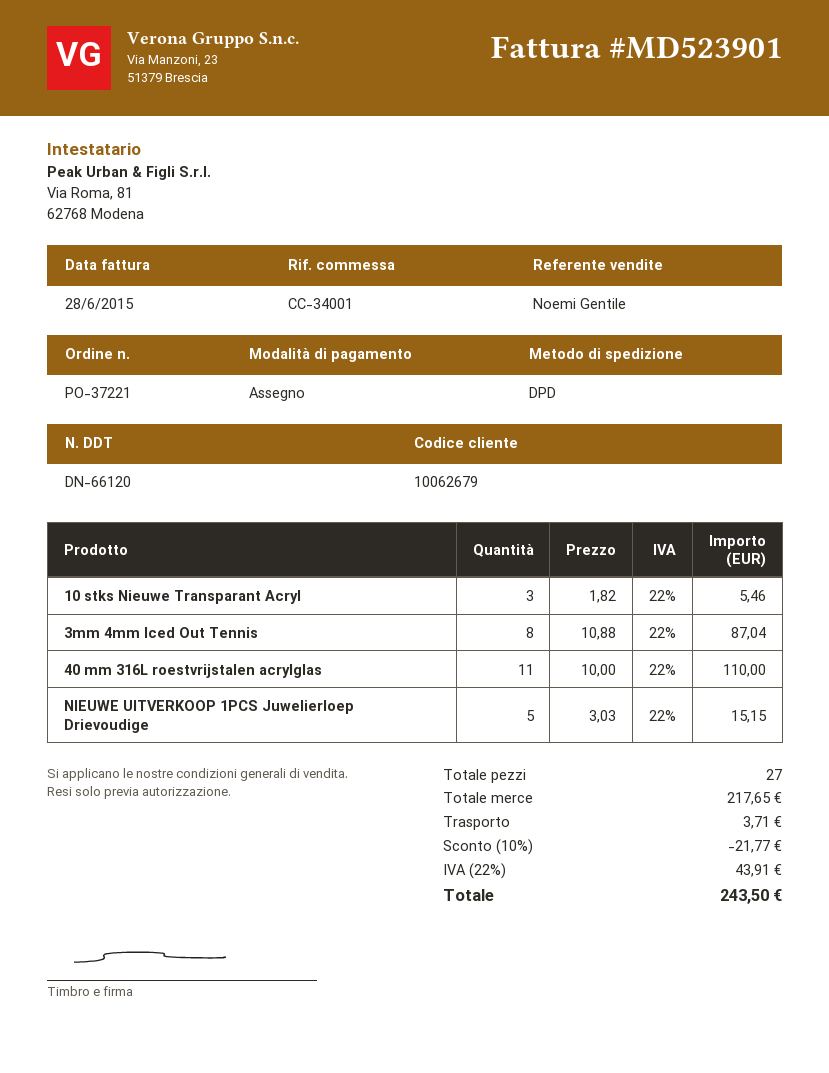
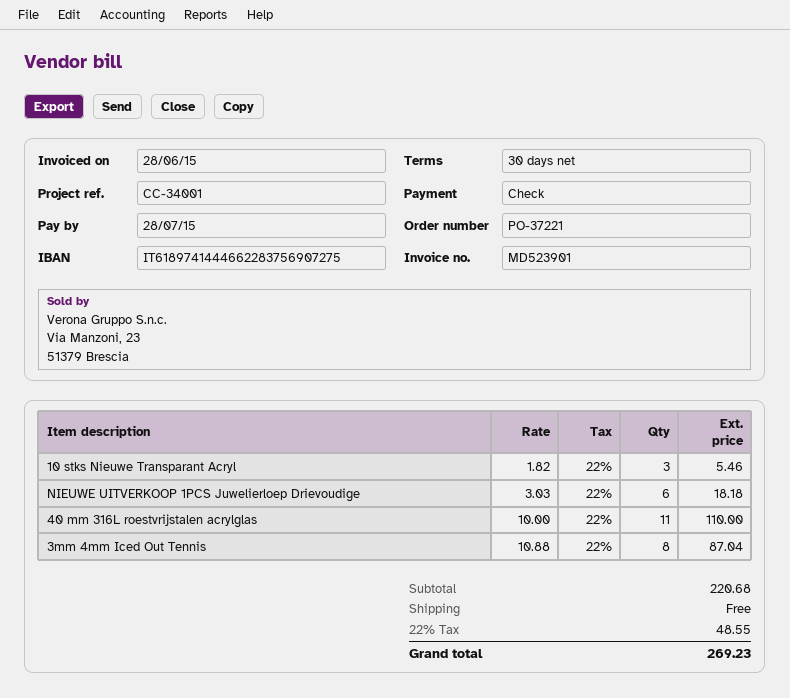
NIEUWE UITVERKOOP 1PCS Juwelierloep Drievoudige: 5 x 3.03 = 15.15 -> 6 x 3.03 = 18.18
subtotal: 217.65 -> 220.68
discount: 10% = 21.77 -> none
shipping: 3.71 -> 0.00
tax: 22% = 43.91 -> 22% = 48.55
total: 243.50 -> 269.23

